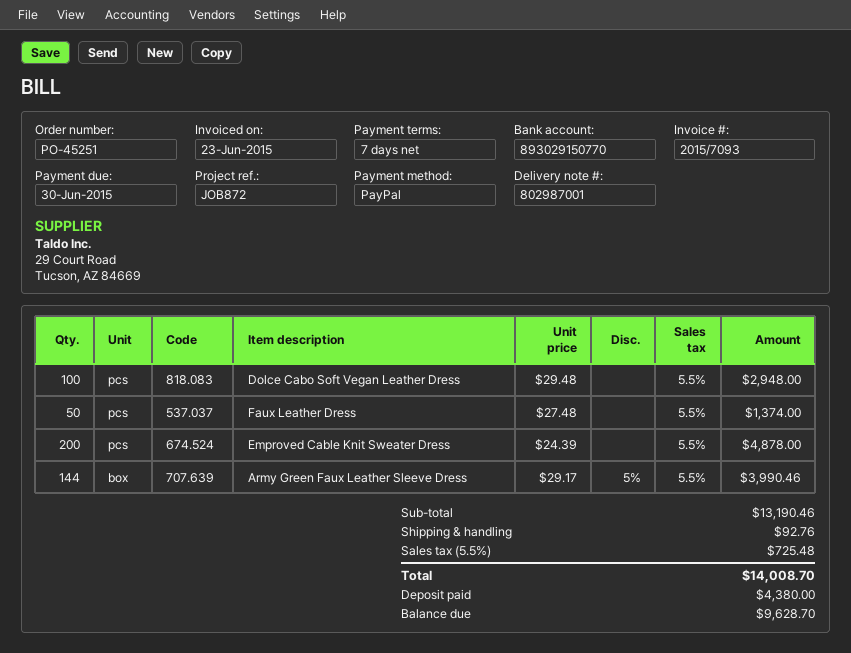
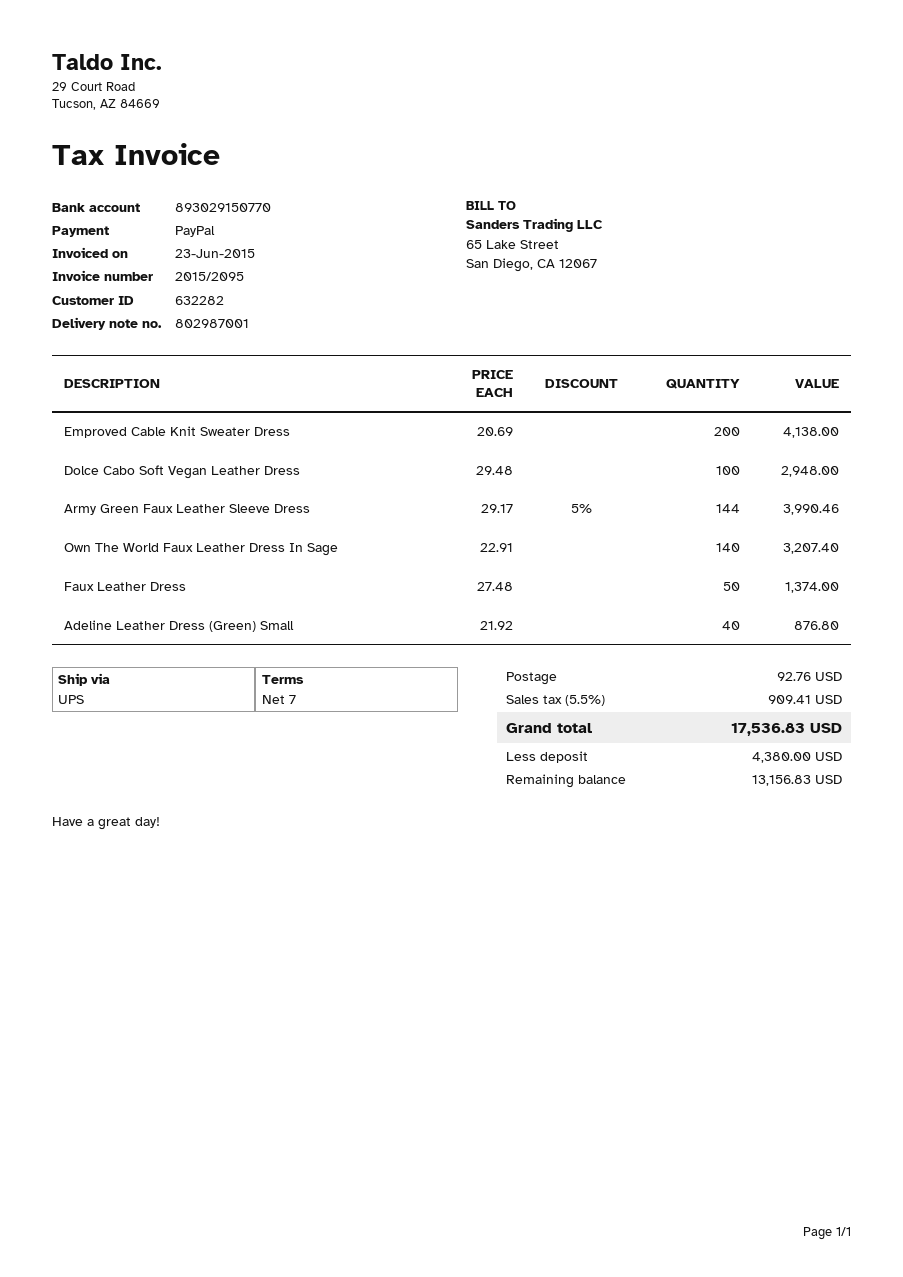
invoice number: 2015/7093 -> 2015/2095
Emproved Cable Knit Sweater Dress: 200 x 24.39 = 4878.00 -> 200 x 20.69 = 4138.00
Own The World Faux Leather Dress In Sage: none -> 140 x 22.91 = 3207.40
Adeline Leather Dress (Green) Small: none -> 40 x 21.92 = 876.80
tax: 5.5% = 725.48 -> 5.5% = 909.41
total: 14008.70 -> 17536.83
balance: 9628.70 -> 13156.83

